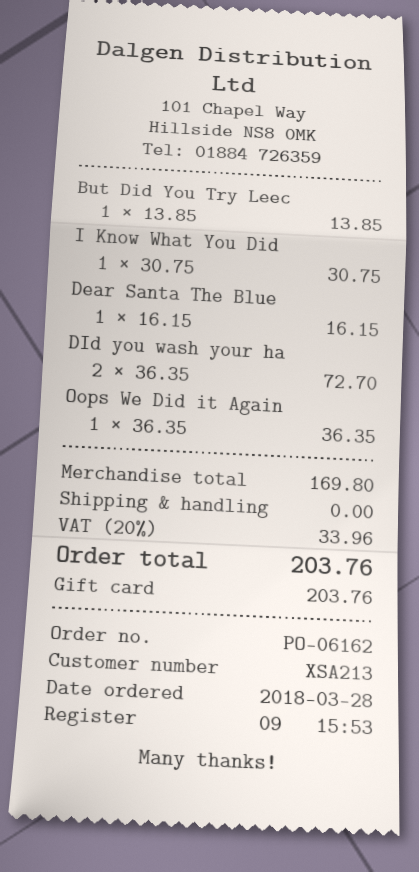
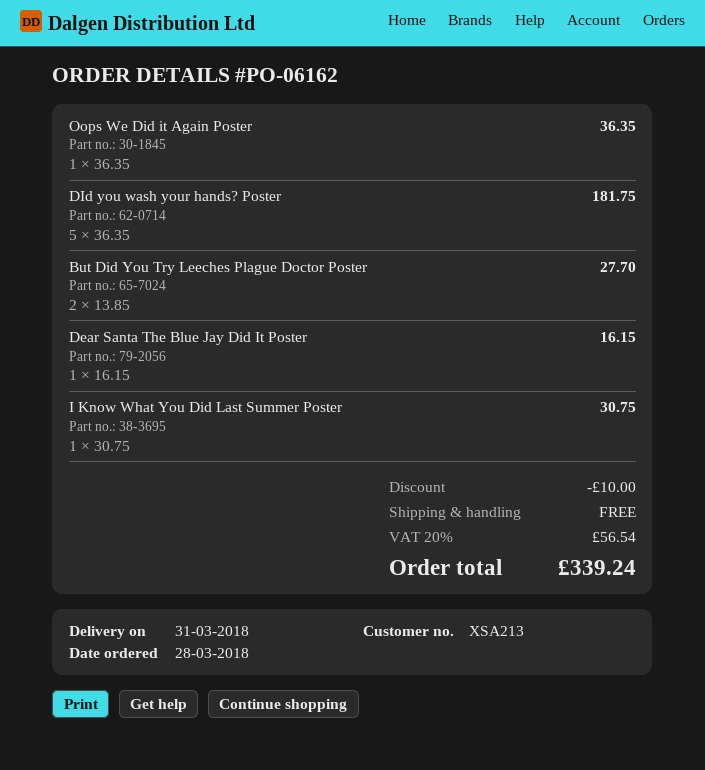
But Did You Try Leec: 1 x 13.85 = 13.85 -> 2 x 13.85 = 27.70
DId you wash your ha: 2 x 36.35 = 72.70 -> 5 x 36.35 = 181.75
discount: none -> 10.00
tax: 20% = 33.96 -> 20% = 56.54
total: 203.76 -> 339.24

